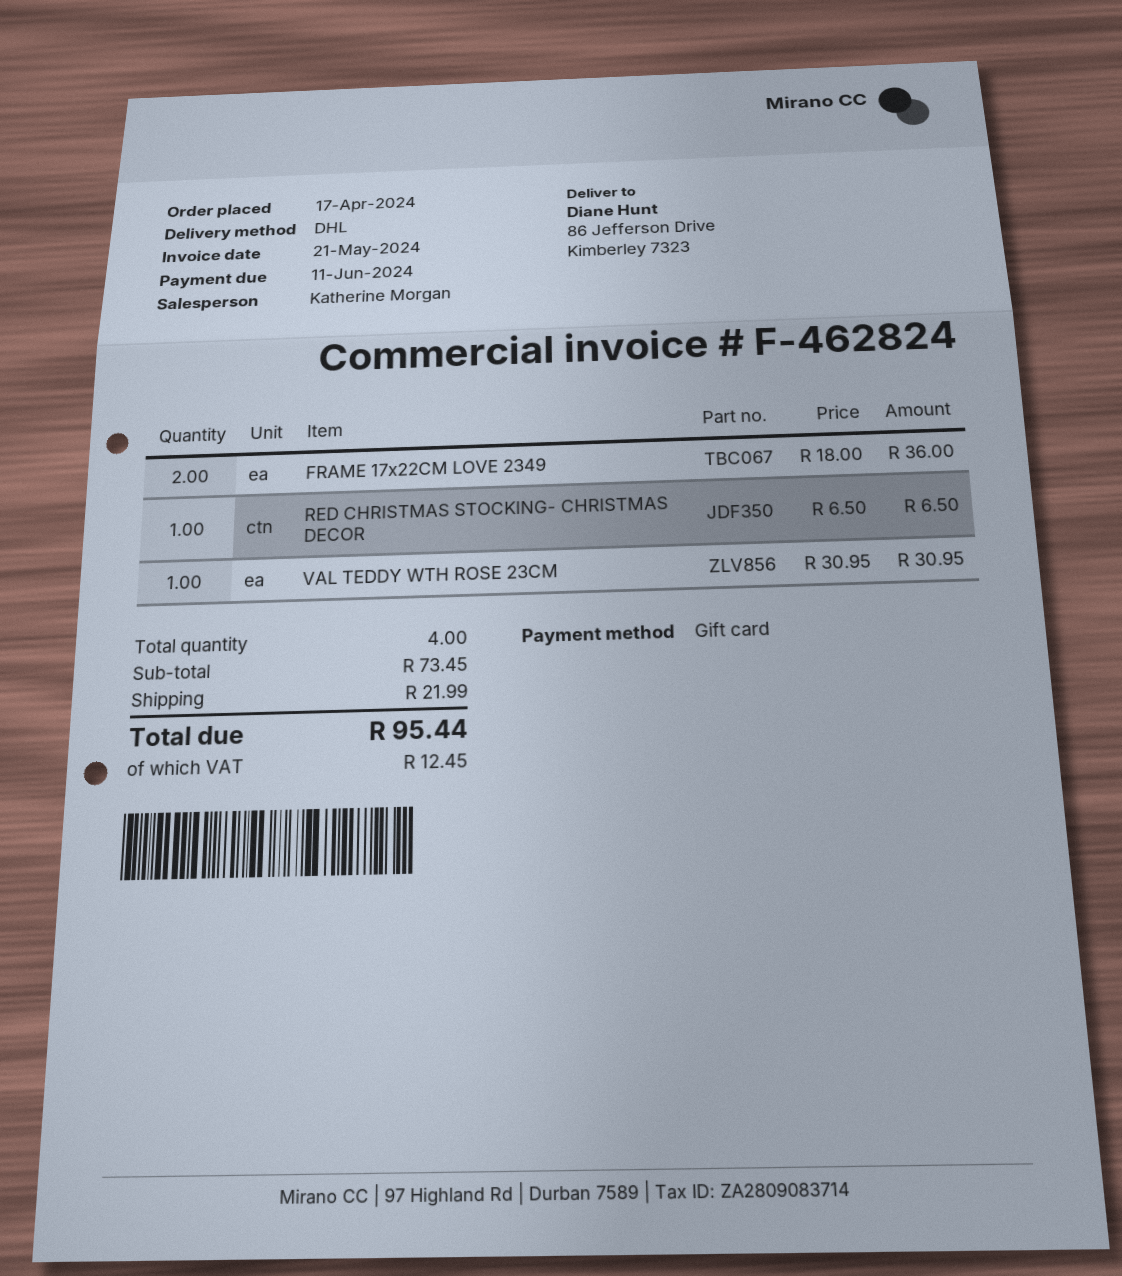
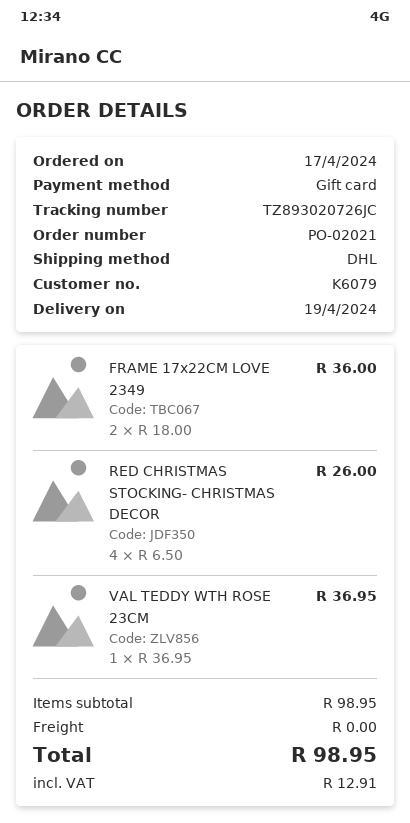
RED CHRISTMAS STOCKING- CHRISTMAS DECOR: 1 x 6.50 = 6.50 -> 4 x 6.50 = 26.00
VAL TEDDY WTH ROSE 23CM: 1 x 30.95 = 30.95 -> 1 x 36.95 = 36.95
subtotal: 73.45 -> 98.95
shipping: 21.99 -> 0.00
tax: 12.45 -> 12.91
total: 95.44 -> 98.95

